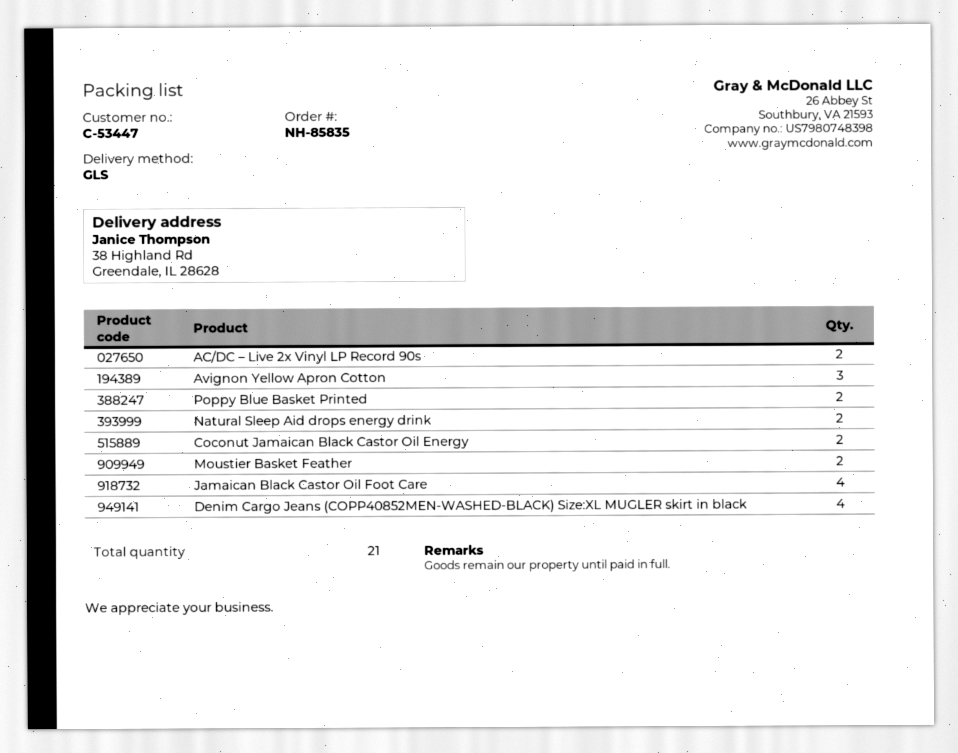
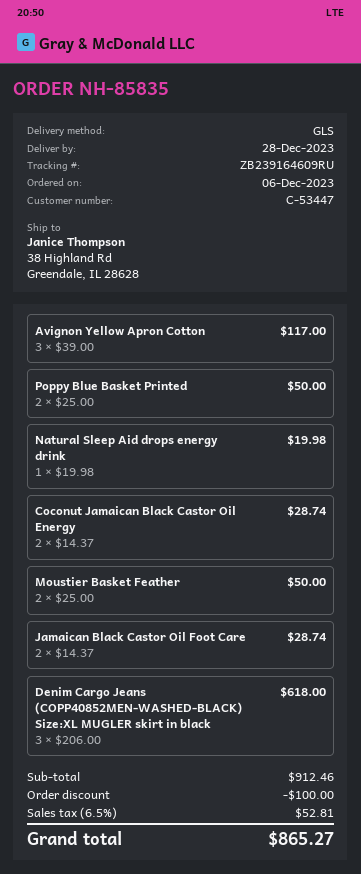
AC/DC – Live 2x Vinyl LP Record 90s: 2 -> none
Natural Sleep Aid drops energy drink: 2 -> 1
Jamaican Black Castor Oil Foot Care: 4 -> 2
Denim Cargo Jeans (COPP40852MEN-WASHED-BLACK) Size:XL MUGLER skirt in black: 4 -> 3

